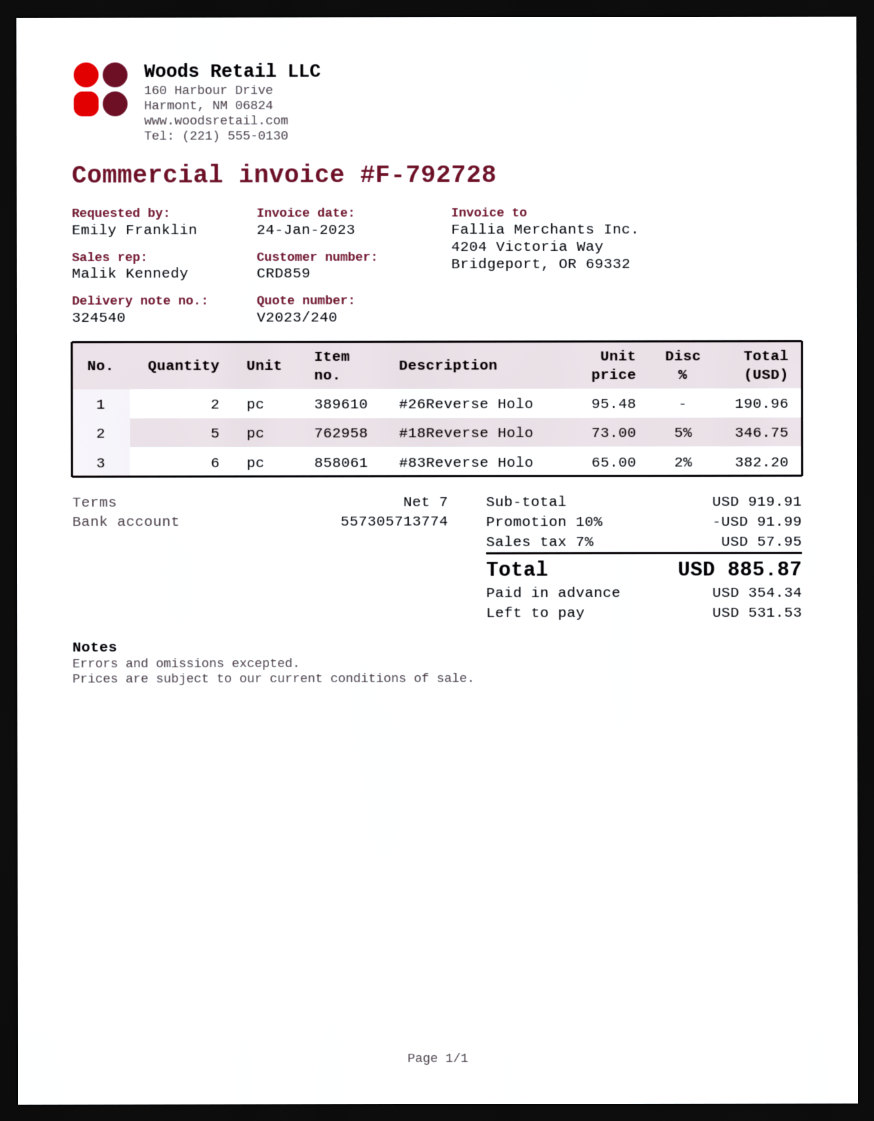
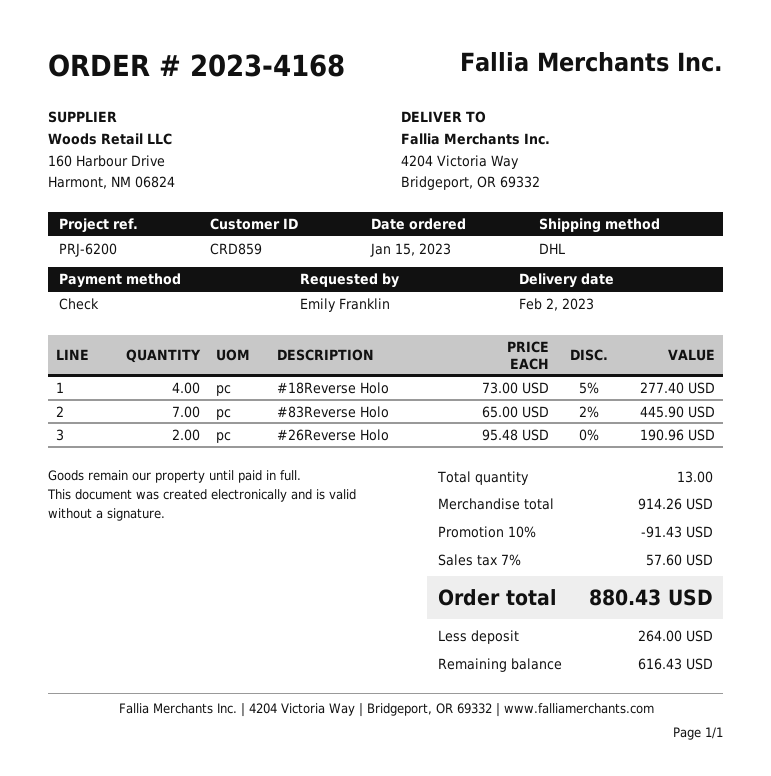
#18Reverse Holo: 5 x 73.00 - 5% = 346.75 -> 4 x 73.00 - 5% = 277.40
#83Reverse Holo: 6 x 65.00 - 2% = 382.20 -> 7 x 65.00 - 2% = 445.90
subtotal: 919.91 -> 914.26
discount: 10% = 91.99 -> 10% = 91.43
tax: 7% = 57.95 -> 7% = 57.60
total: 885.87 -> 880.43
deposit: 354.34 -> 264.00
balance: 531.53 -> 616.43

